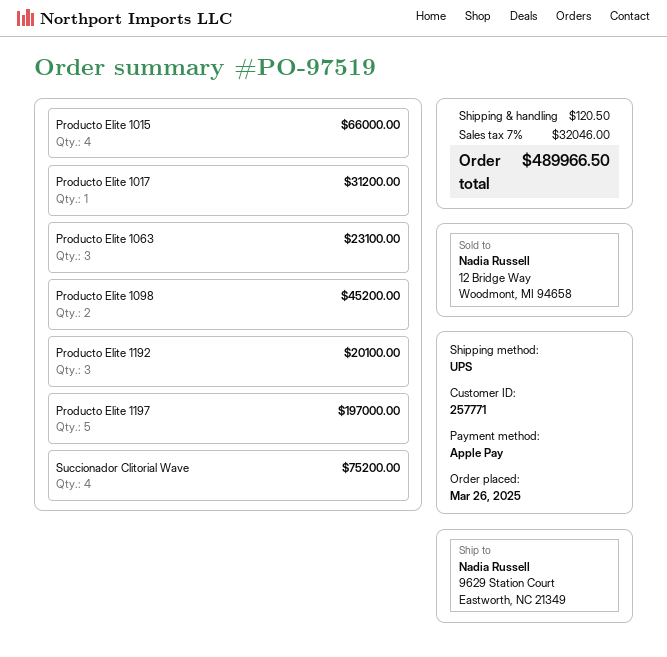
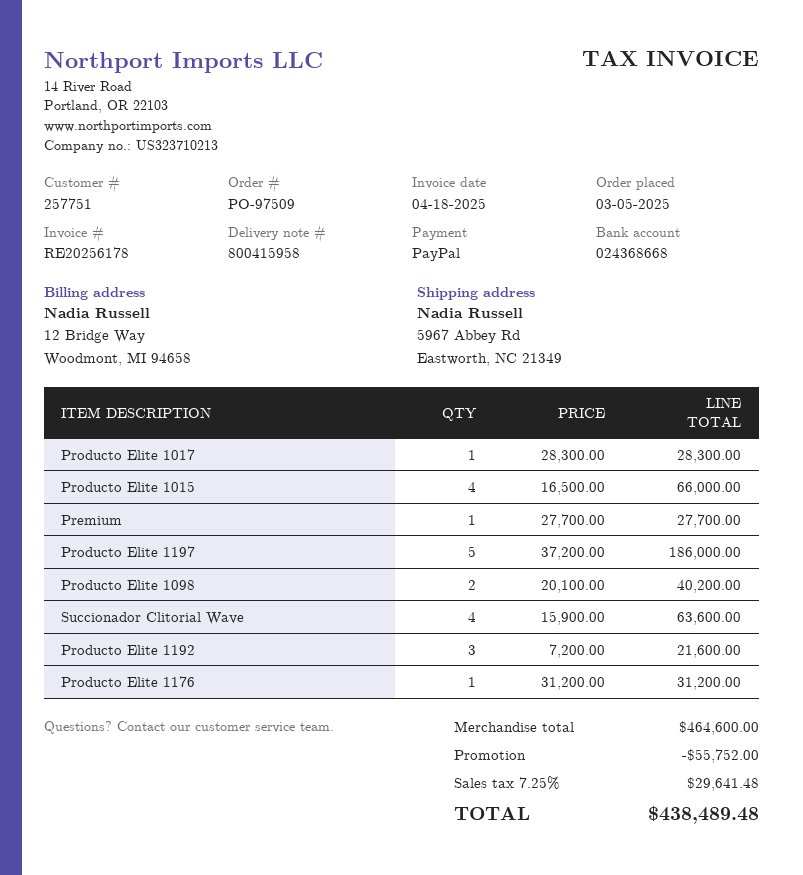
order number: PO-97519 -> PO-97509
order date: 2025-03-26 -> 2025-03-05
customer number: 257771 -> 257751
payment method: Apple Pay -> PayPal
ship to: 9629 Station Court, Eastworth, NC 21349 -> 5967 Abbey Rd, Eastworth, NC 21349
Producto Elite 1017: 1 for 31200.00 -> 1 for 28300.00
Producto Elite 1063: 3 for 23100.00 -> none
Producto Elite 1098: 2 for 45200.00 -> 2 for 40200.00
Producto Elite 1192: 3 for 20100.00 -> 3 for 21600.00
Producto Elite 1197: 5 for 197000.00 -> 5 for 186000.00
Succionador Clitorial Wave: 4 for 75200.00 -> 4 for 63600.00
Premium: none -> 1 for 27700.00
Producto Elite 1176: none -> 1 for 31200.00
discount: none -> 55752.00
shipping: 120.50 -> none
tax: 7% = 32046.00 -> 7.25% = 29641.48
total: 489966.50 -> 438489.48

